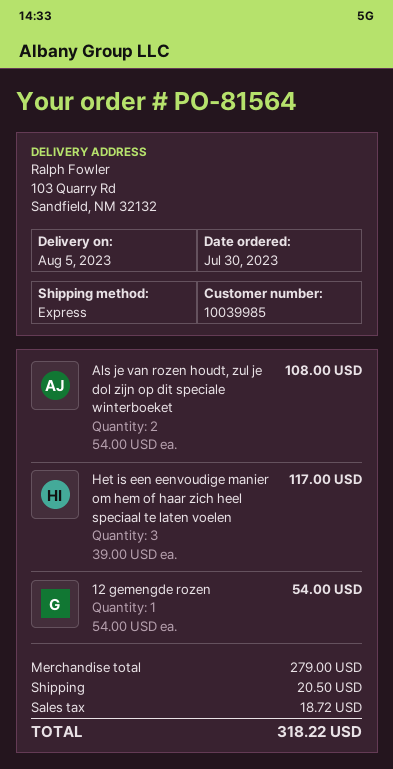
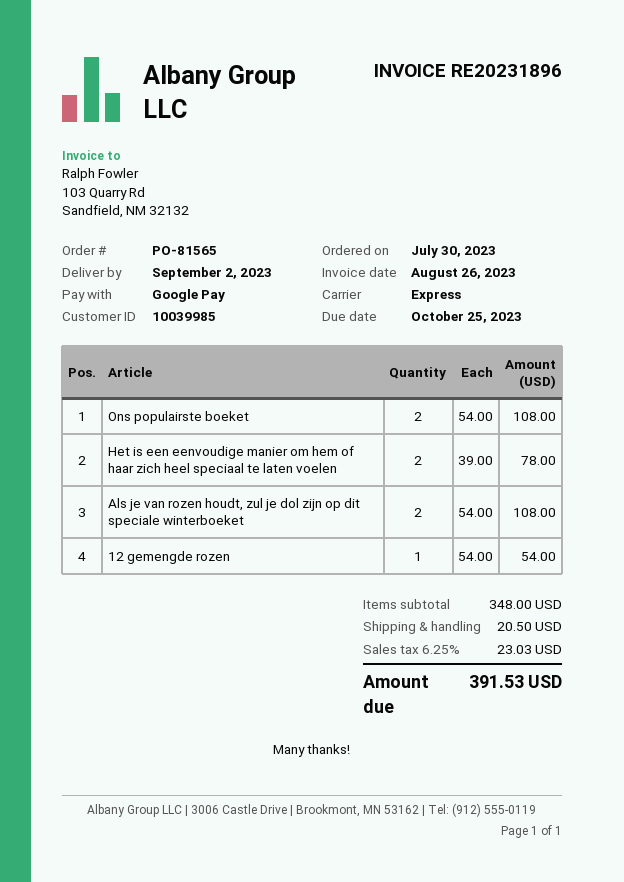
order number: PO-81564 -> PO-81565
delivery date: 2023-08-05 -> 2023-09-02
Het is een eenvoudige manier om hem of haar zich heel speciaal te laten voelen: 3 x 39.00 = 117.00 -> 2 x 39.00 = 78.00
Ons populairste boeket: none -> 2 x 54.00 = 108.00
subtotal: 279.00 -> 348.00
tax: 18.72 -> 23.03
total: 318.22 -> 391.53

